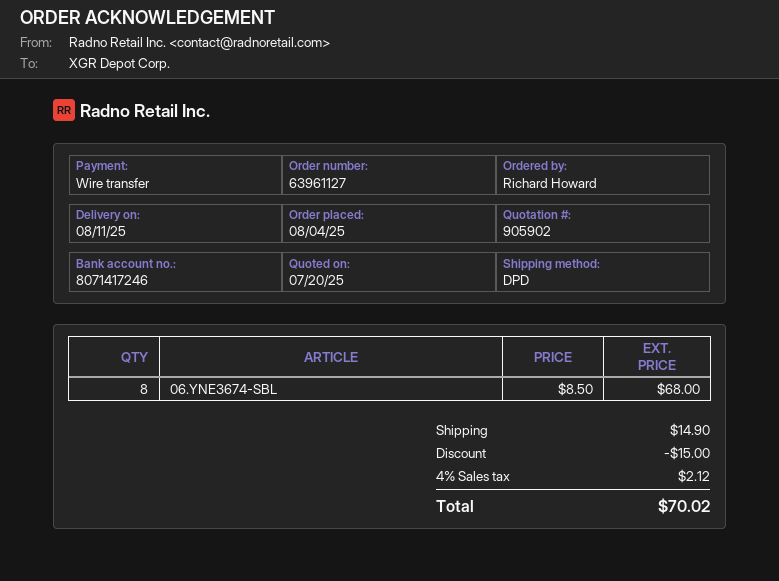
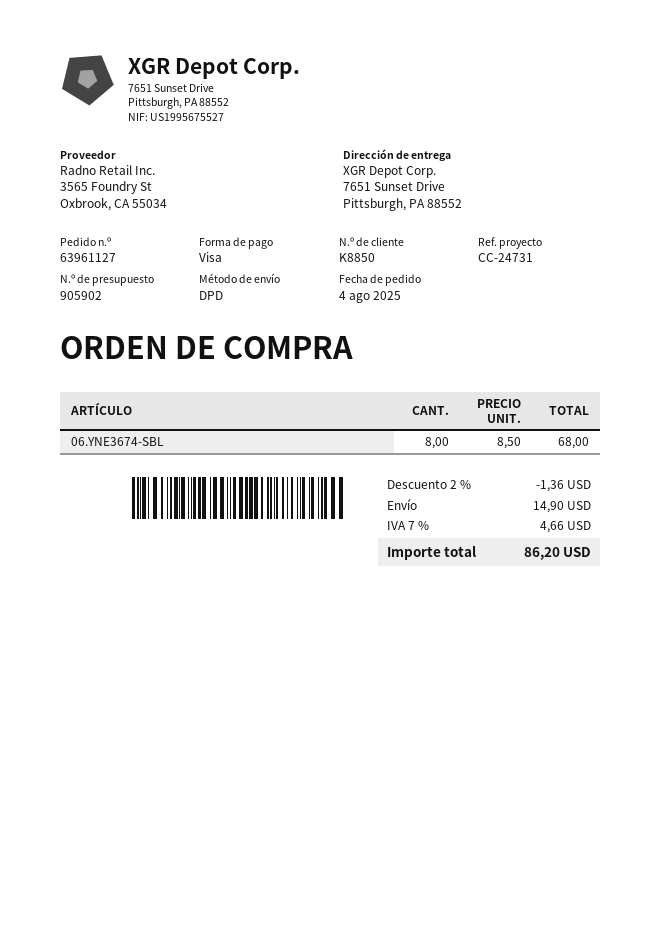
payment method: bank transfer -> Visa
discount: 15.00 -> 1.36
tax: 4% = 2.12 -> 7% = 4.66
total: 70.02 -> 86.20

